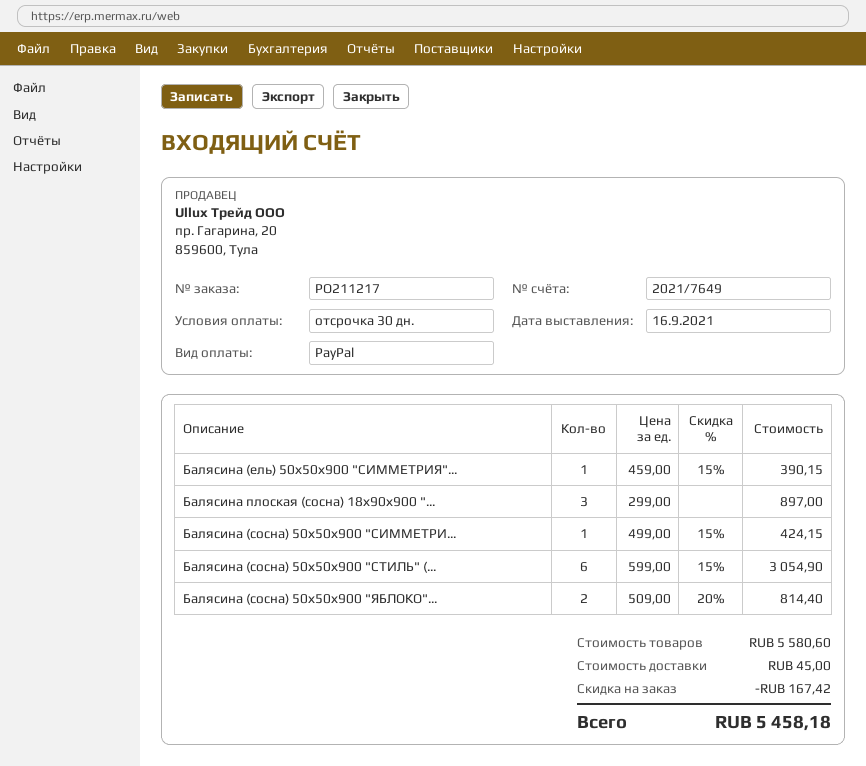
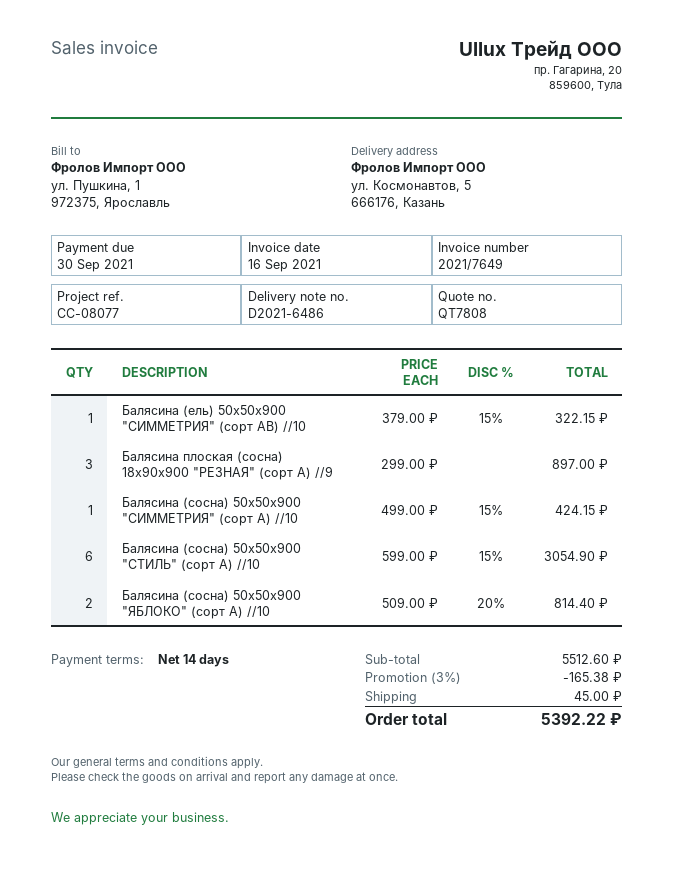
payment terms: 30 days -> 14 days
Балясина (ель) 50х50х900 "СИММЕТРИЯ"...: 1 x 459.00 - 15% = 390.15 -> 1 x 379.00 - 15% = 322.15
subtotal: 5580.60 -> 5512.60
discount: 167.42 -> 165.38
total: 5458.18 -> 5392.22

